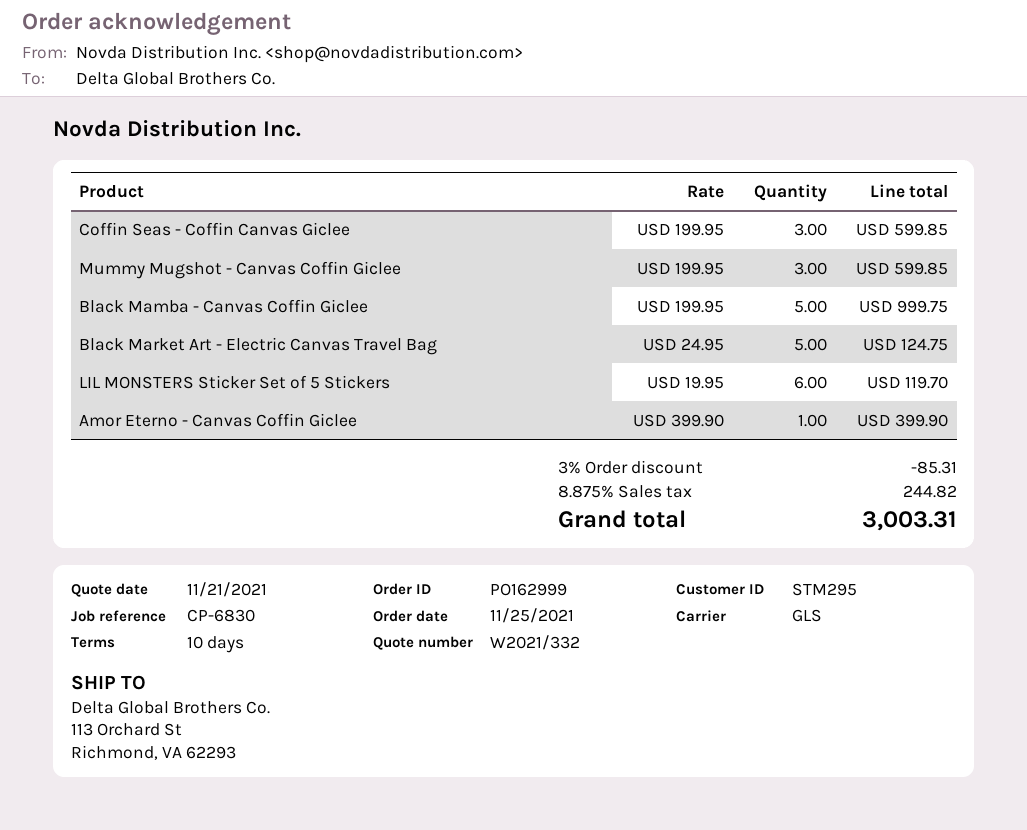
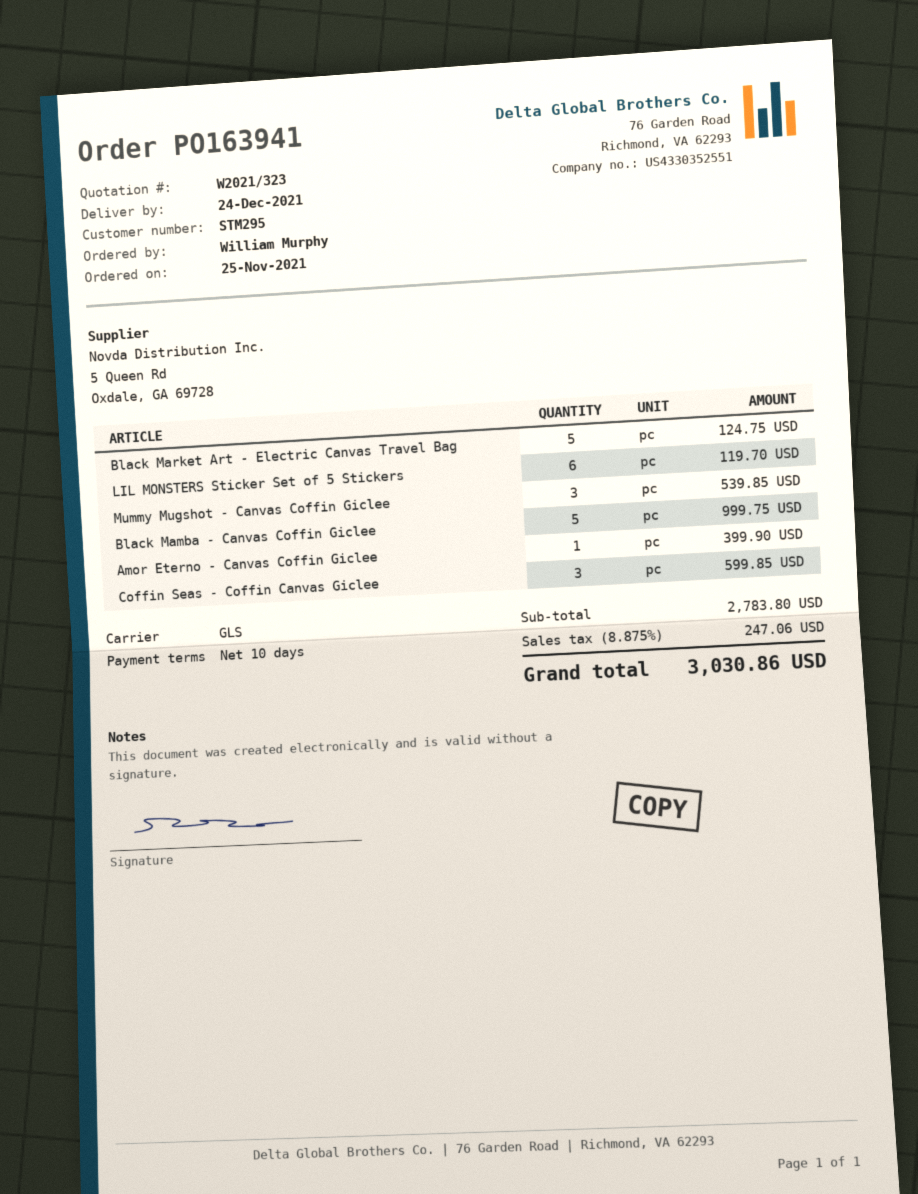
quote number: W2021/332 -> W2021/323
order number: PO162999 -> PO163941
Mummy Mugshot - Canvas Coffin Giclee: 3 for 599.85 -> 3 for 539.85
discount: 3% = 85.31 -> none
tax: 8.875% = 244.82 -> 8.875% = 247.06
total: 3003.31 -> 3030.86

